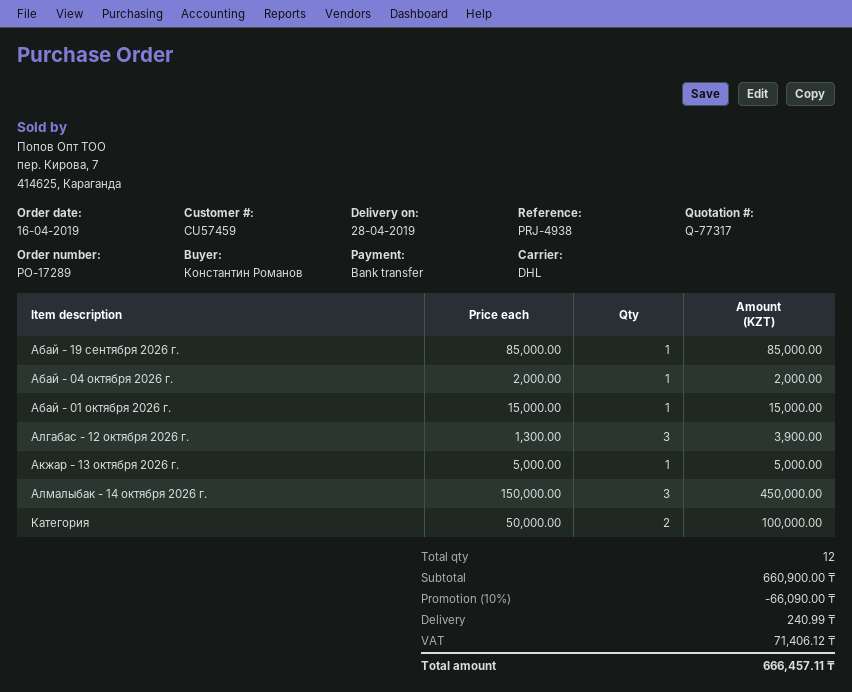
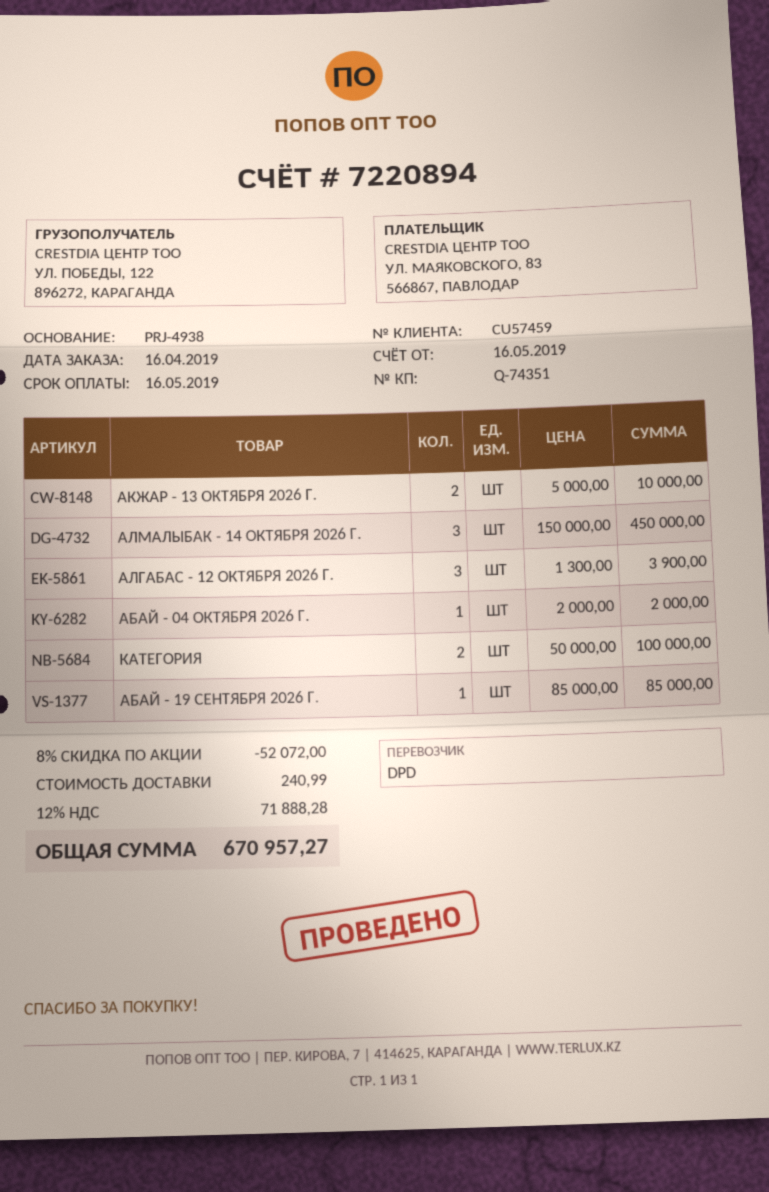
quote number: Q-77317 -> Q-74351
shipping method: DHL -> DPD
Абай - 01 октября 2026 г.: 1 x 15000.00 = 15000.00 -> none
Акжар - 13 октября 2026 г.: 1 x 5000.00 = 5000.00 -> 2 x 5000.00 = 10000.00
discount: 10% = 66090.00 -> 8% = 52072.00
tax: 71406.12 -> 71888.28
total: 666457.11 -> 670957.27

